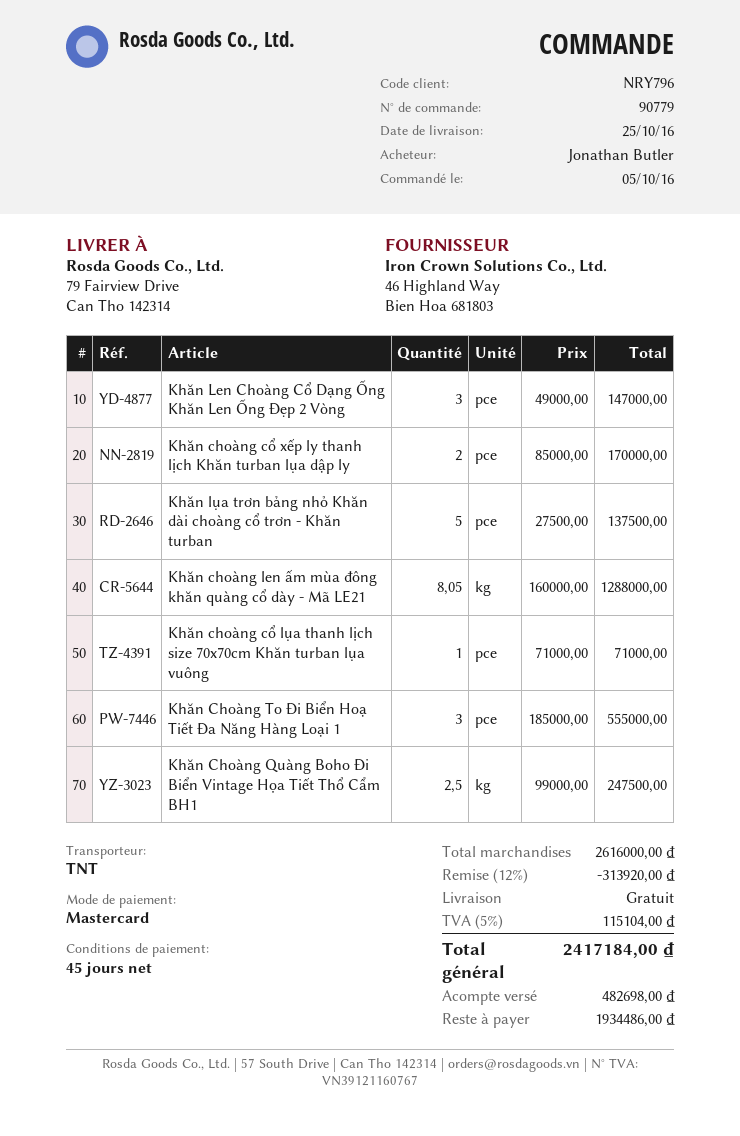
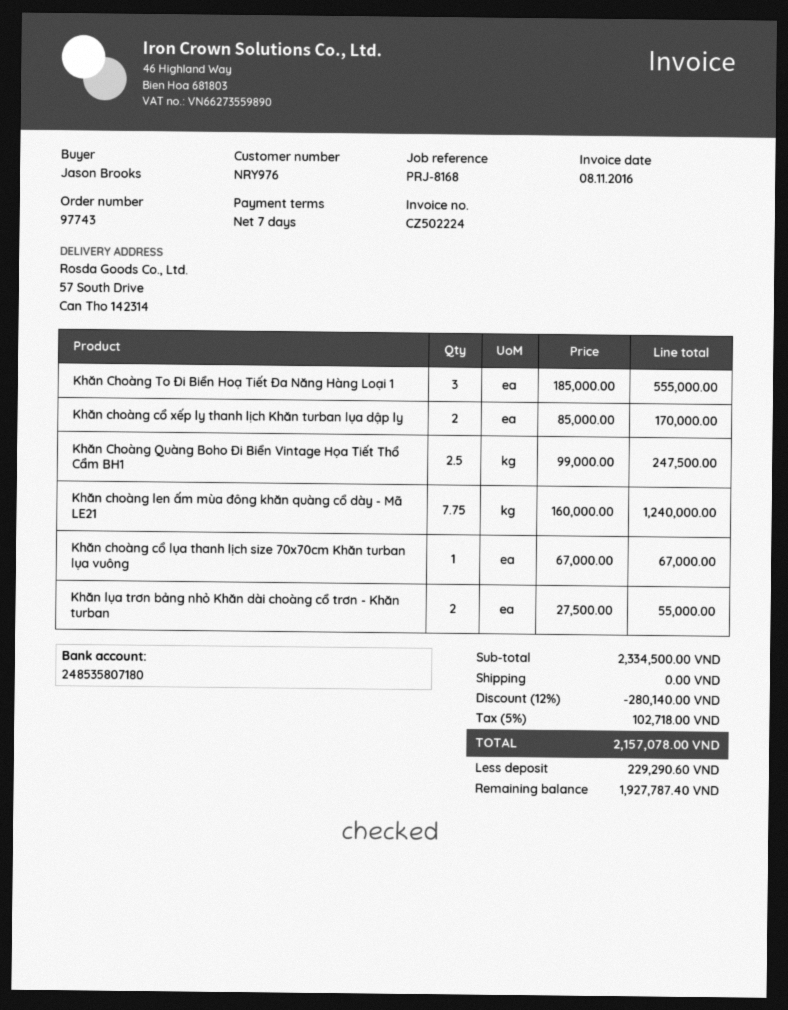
order number: 90779 -> 97743
payment terms: 45 days -> 7 days
customer number: NRY796 -> NRY976
ordered by: Jonathan Butler -> Jason Brooks
ship to: 79 Fairview Drive, Can Tho 142314 -> 57 South Drive, Can Tho 142314
Khăn Len Choàng Cổ Dạng Ống Khăn Len Ống Đẹp 2 Vòng: 3 x 49000.00 = 147000.00 -> none
Khăn lụa trơn bảng nhỏ Khăn dài choàng cổ trơn - Khăn turban: 5 x 27500.00 = 137500.00 -> 2 x 27500.00 = 55000.00
Khăn choàng len ấm mùa đông khăn quàng cổ dày - Mã LE21: 8.05 x 160000.00 = 1288000.00 -> 7.75 x 160000.00 = 1240000.00
Khăn choàng cổ lụa thanh lịch size 70x70cm Khăn turban lụa vuông: 1 x 71000.00 = 71000.00 -> 1 x 67000.00 = 67000.00
subtotal: 2616000.00 -> 2334500.00
discount: 12% = 313920.00 -> 12% = 280140.00
tax: 5% = 115104.00 -> 5% = 102718.00
total: 2417184.00 -> 2157078.00
deposit: 482698.00 -> 229290.60
balance: 1934486.00 -> 1927787.40

